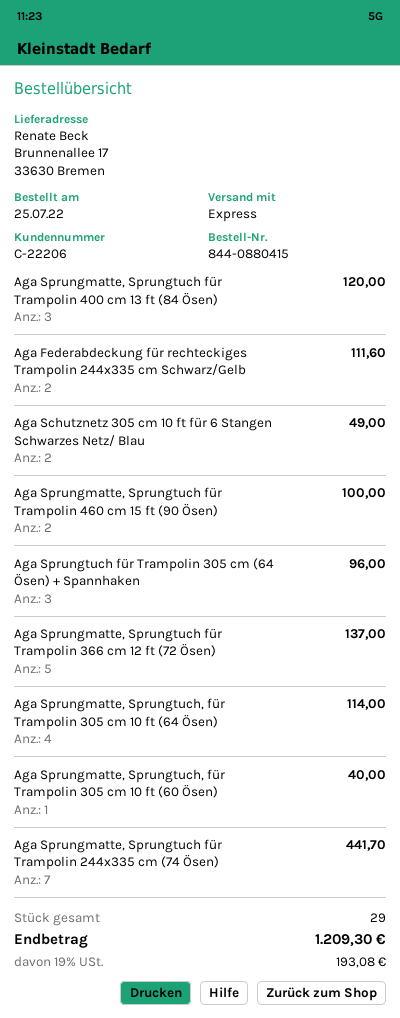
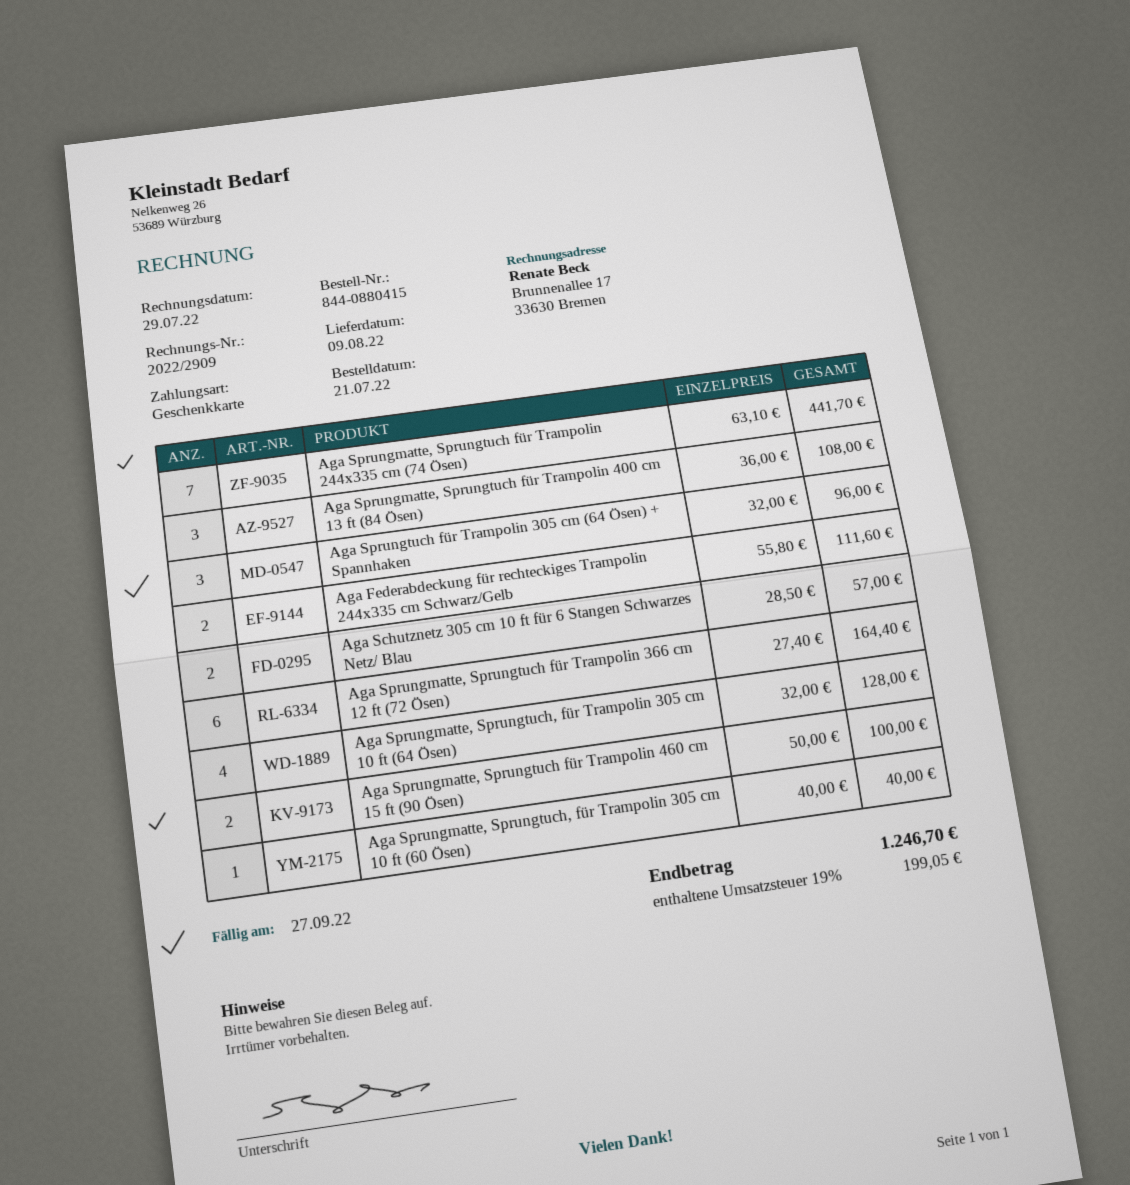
order date: 2022-07-25 -> 2022-07-21
Aga Sprungmatte, Sprungtuch für Trampolin 400 cm 13 ft (84 Ösen): 3 for 120.00 -> 3 for 108.00
Aga Schutznetz 305 cm 10 ft für 6 Stangen Schwarzes Netz/ Blau: 2 for 49.00 -> 2 for 57.00
Aga Sprungmatte, Sprungtuch für Trampolin 366 cm 12 ft (72 Ösen): 5 for 137.00 -> 6 for 164.40
Aga Sprungmatte, Sprungtuch, für Trampolin 305 cm 10 ft (64 Ösen): 4 for 114.00 -> 4 for 128.00
tax: 19% = 193.08 -> 19% = 199.05
total: 1209.30 -> 1246.70

